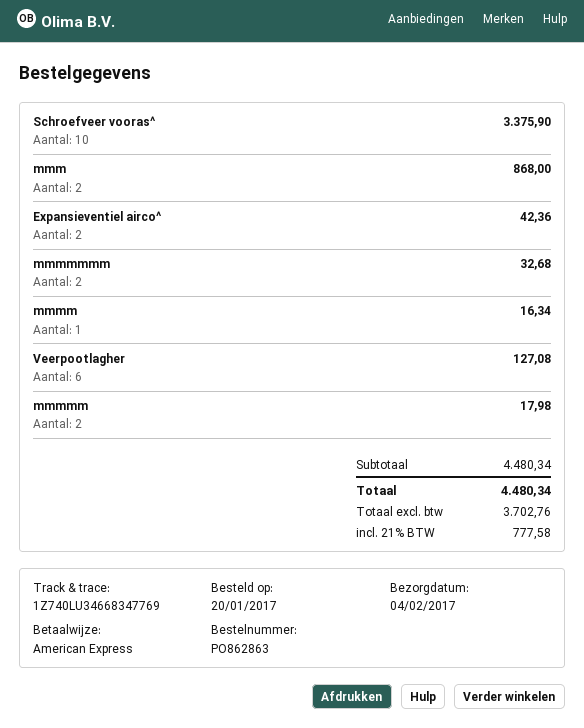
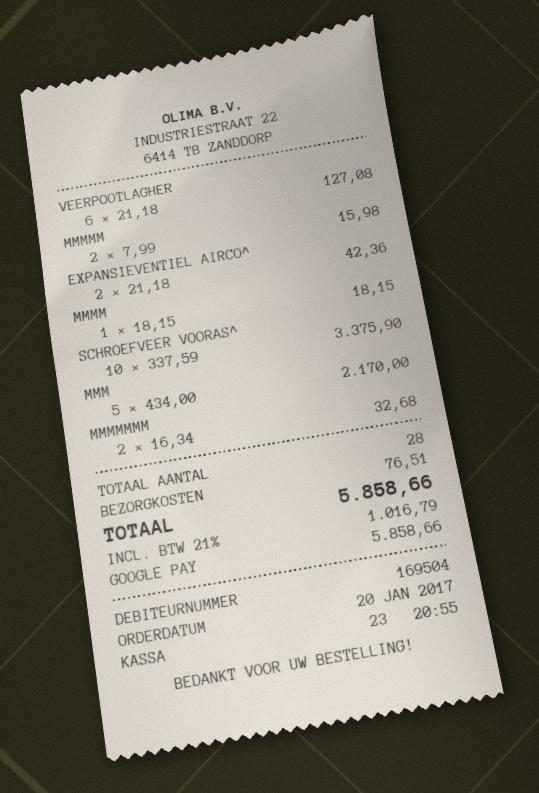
payment method: American Express -> Google Pay
mmm: 2 for 868.00 -> 5 for 2170.00
mmmm: 1 for 16.34 -> 1 for 18.15
mmmmm: 2 for 17.98 -> 2 for 15.98
shipping: none -> 76.51
tax: 21% = 777.58 -> 21% = 1016.79
total: 4480.34 -> 5858.66

